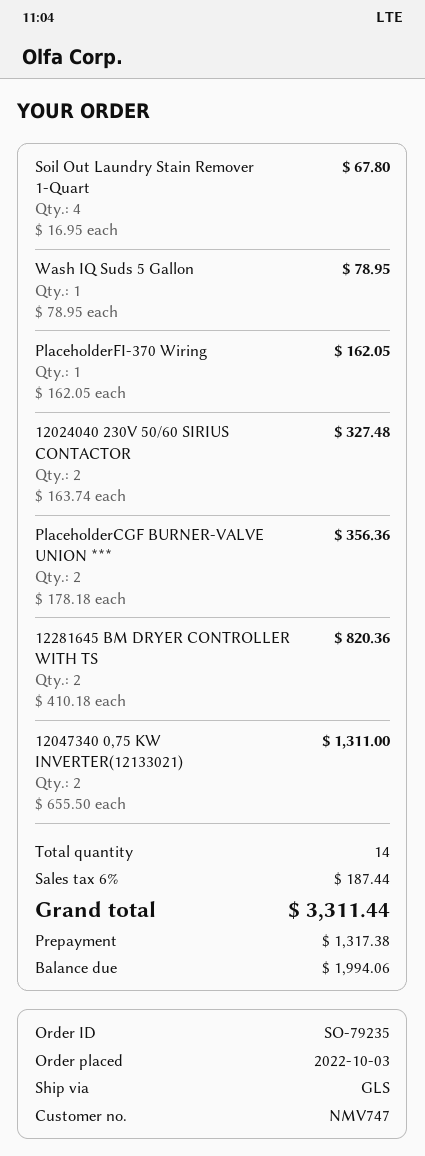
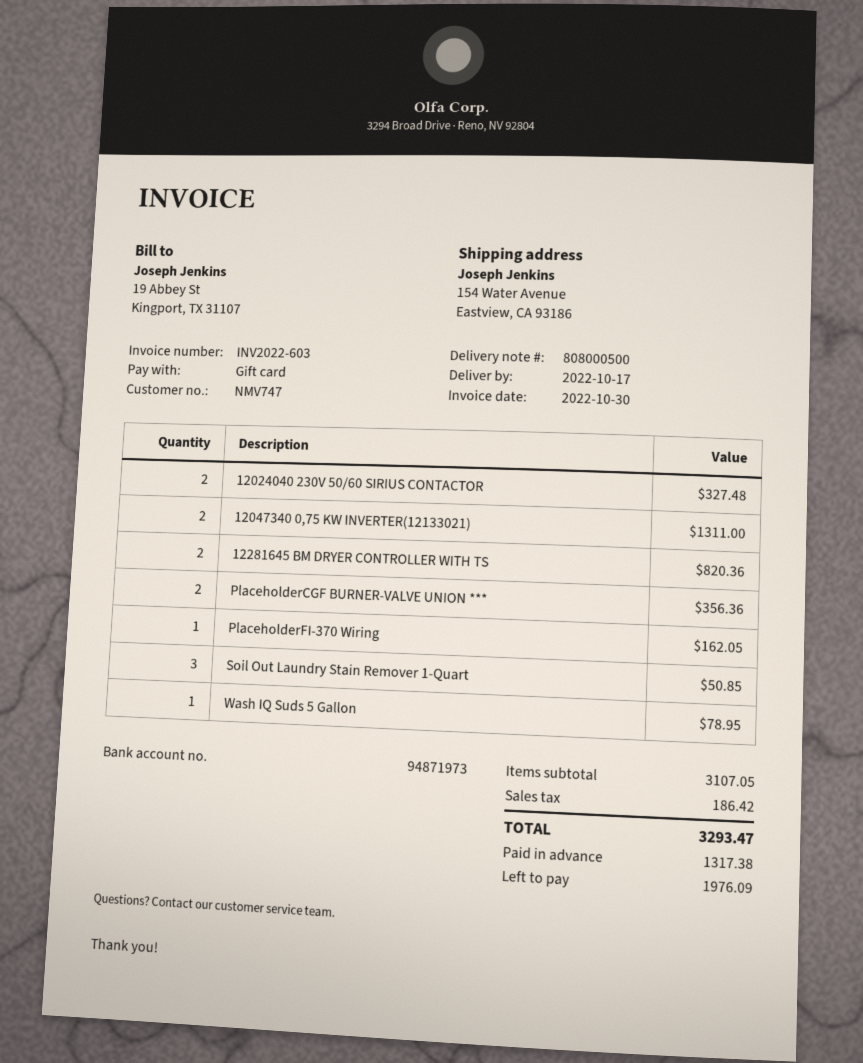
Soil Out Laundry Stain Remover 1-Quart: 4 for 67.80 -> 3 for 50.85
tax: 187.44 -> 186.42
total: 3311.44 -> 3293.47
balance: 1994.06 -> 1976.09

